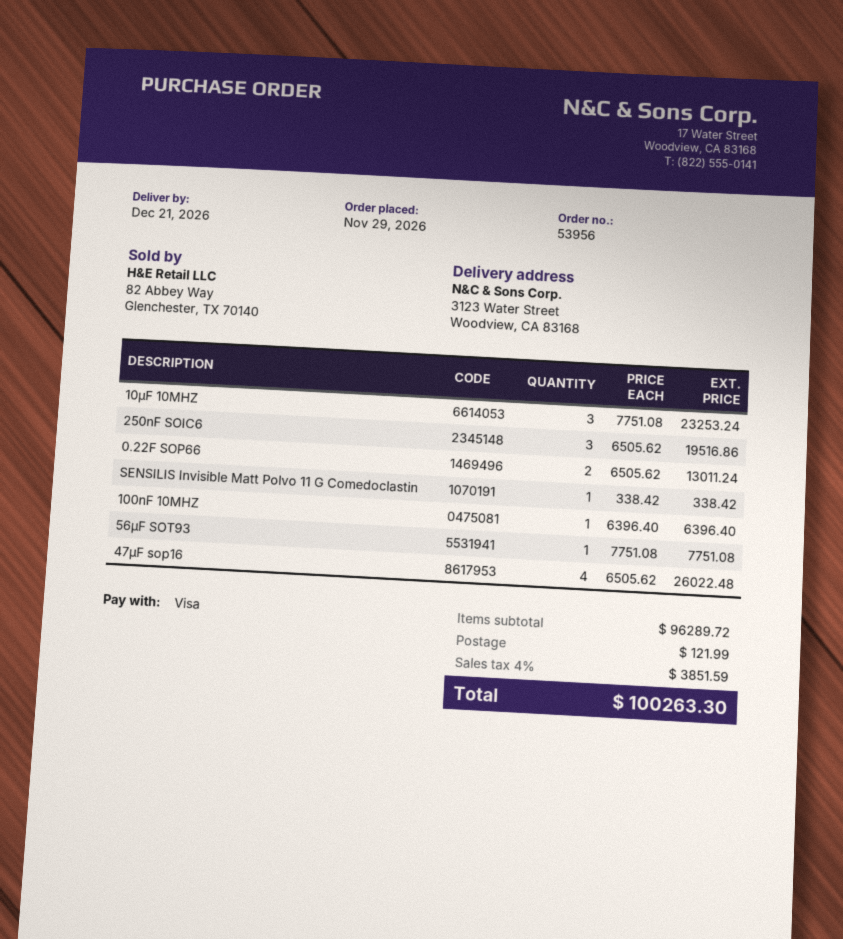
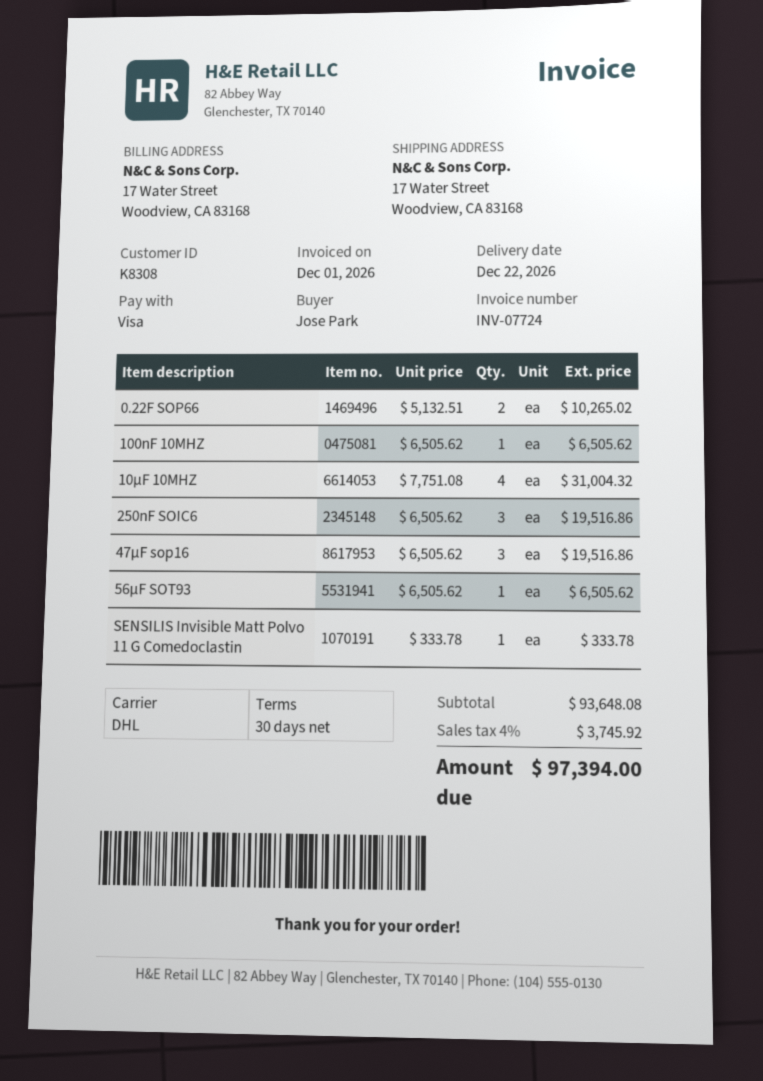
delivery date: 2026-12-21 -> 2026-12-22
ship to: 3123 Water Street, Woodview, CA 83168 -> 17 Water Street, Woodview, CA 83168
10µF 10MHZ: 3 x 7751.08 = 23253.24 -> 4 x 7751.08 = 31004.32
0.22F SOP66: 2 x 6505.62 = 13011.24 -> 2 x 5132.51 = 10265.02
SENSILIS Invisible Matt Polvo 11 G Comedoclastin: 1 x 338.42 = 338.42 -> 1 x 333.78 = 333.78
100nF 10MHZ: 1 x 6396.40 = 6396.40 -> 1 x 6505.62 = 6505.62
56µF SOT93: 1 x 7751.08 = 7751.08 -> 1 x 6505.62 = 6505.62
47µF sop16: 4 x 6505.62 = 26022.48 -> 3 x 6505.62 = 19516.86
subtotal: 96289.72 -> 93648.08
shipping: 121.99 -> none
tax: 4% = 3851.59 -> 4% = 3745.92
total: 100263.30 -> 97394.00

